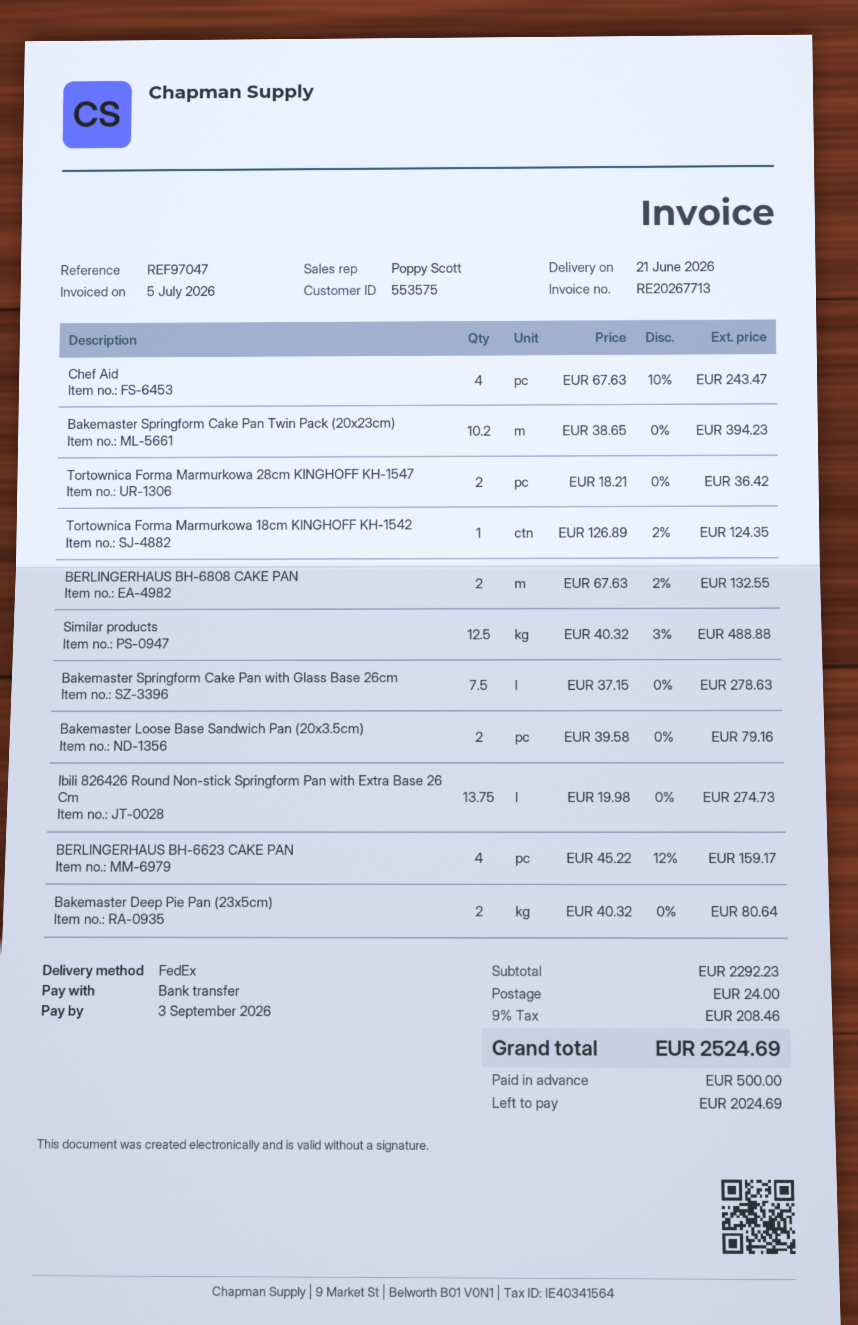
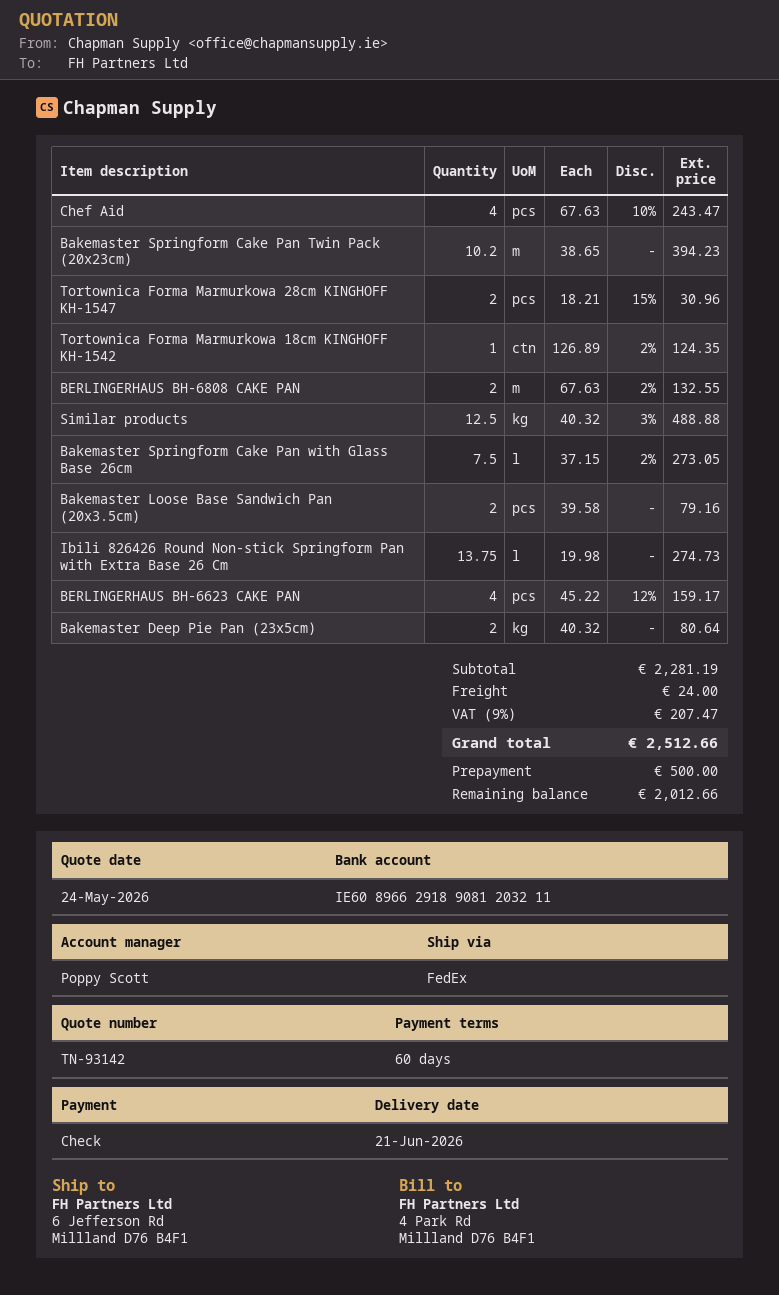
payment method: bank transfer -> cheque
Tortownica Forma Marmurkowa 28cm KINGHOFF KH-1547: 2 x 18.21 = 36.42 -> 2 x 18.21 - 15% = 30.96
Bakemaster Springform Cake Pan with Glass Base 26cm: 7.5 x 37.15 = 278.63 -> 7.5 x 37.15 - 2% = 273.05
subtotal: 2292.23 -> 2281.19
tax: 9% = 208.46 -> 9% = 207.47
total: 2524.69 -> 2512.66
balance: 2024.69 -> 2012.66

